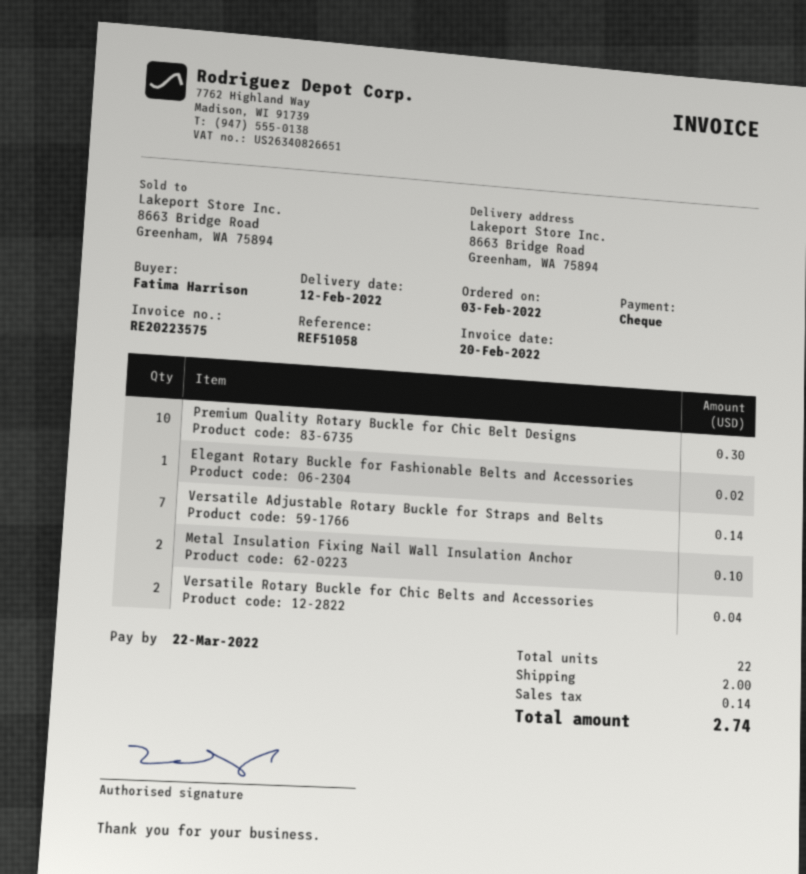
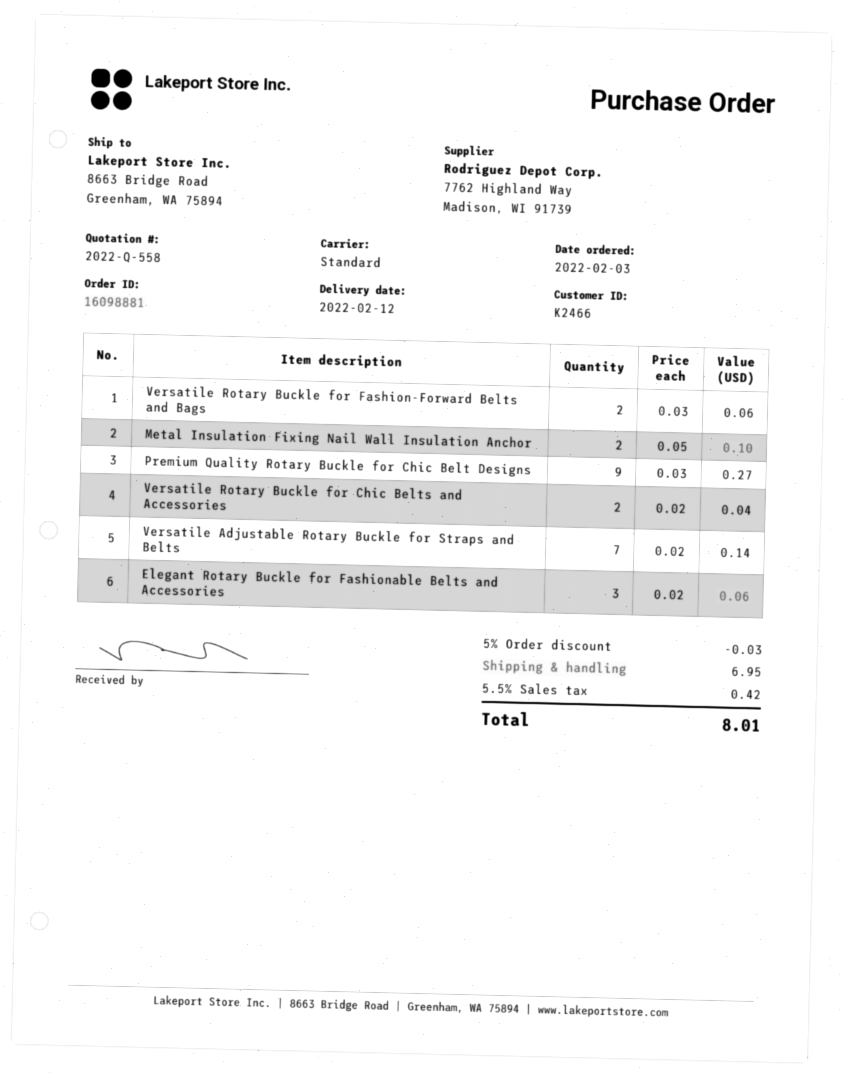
Premium Quality Rotary Buckle for Chic Belt Designs: 10 for 0.30 -> 9 for 0.27
Elegant Rotary Buckle for Fashionable Belts and Accessories: 1 for 0.02 -> 3 for 0.06
Versatile Rotary Buckle for Fashion-Forward Belts and Bags: none -> 2 for 0.06
discount: none -> 5% = 0.03
shipping: 2.00 -> 6.95
tax: 0.14 -> 0.42
total: 2.74 -> 8.01

